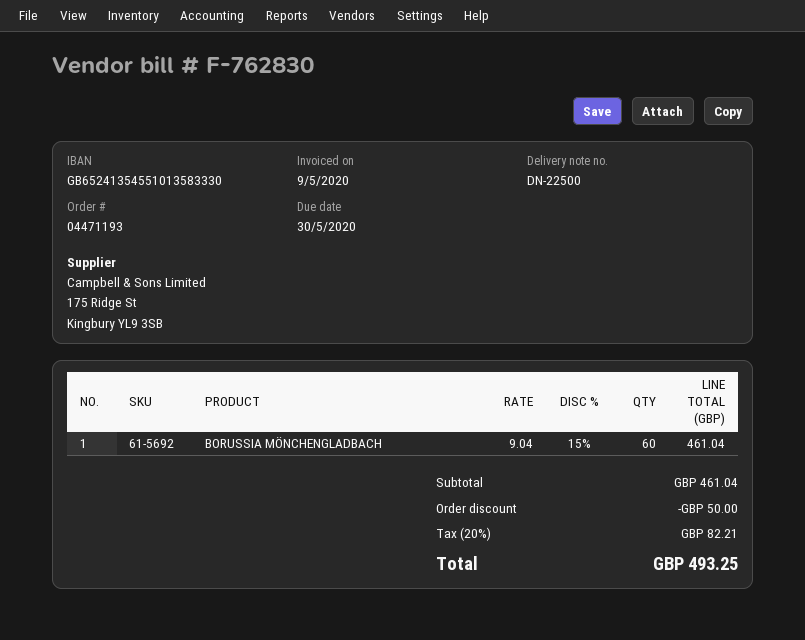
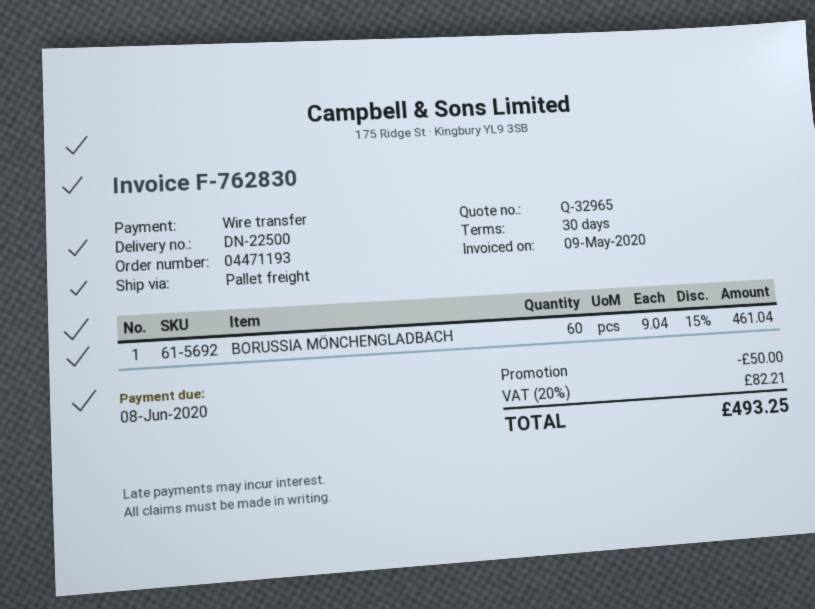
due date: 2020-05-30 -> 2020-06-08

